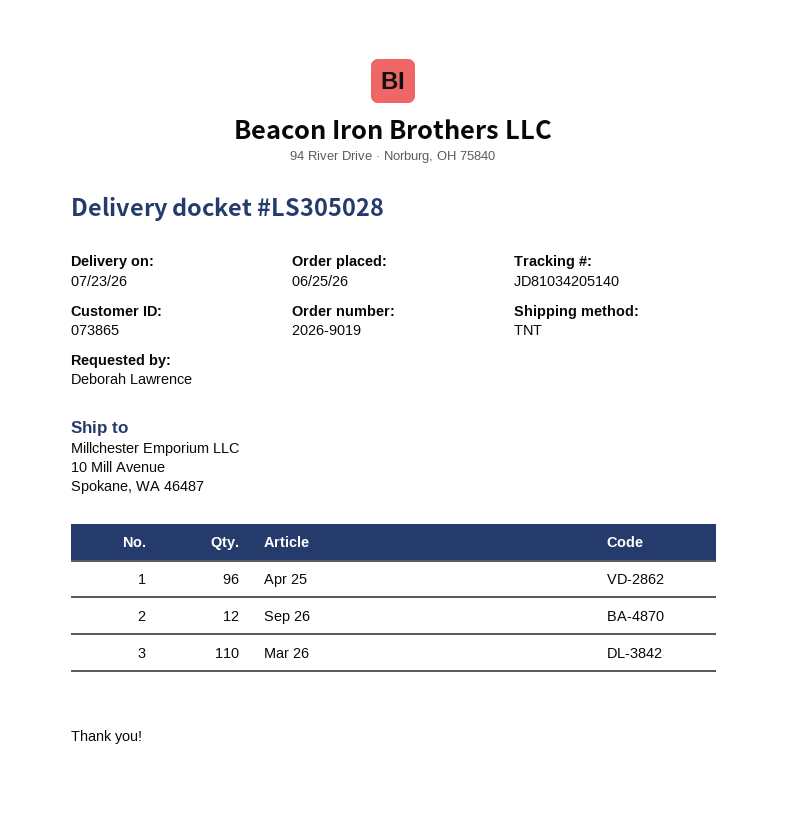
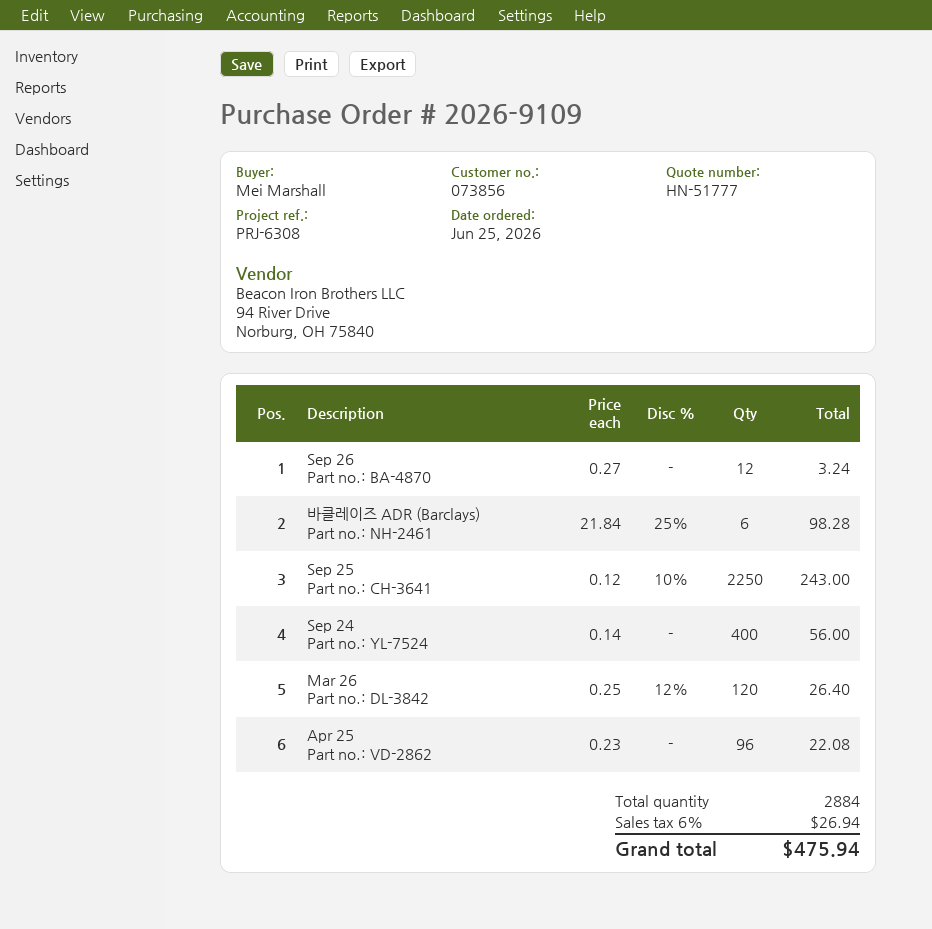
order number: 2026-9019 -> 2026-9109
customer number: 073865 -> 073856
ordered by: Deborah Lawrence -> Mei Marshall
Mar 26: 110 -> 120
바클레이즈 ADR (Barclays): none -> 6
Sep 25: none -> 2250
Sep 24: none -> 400

